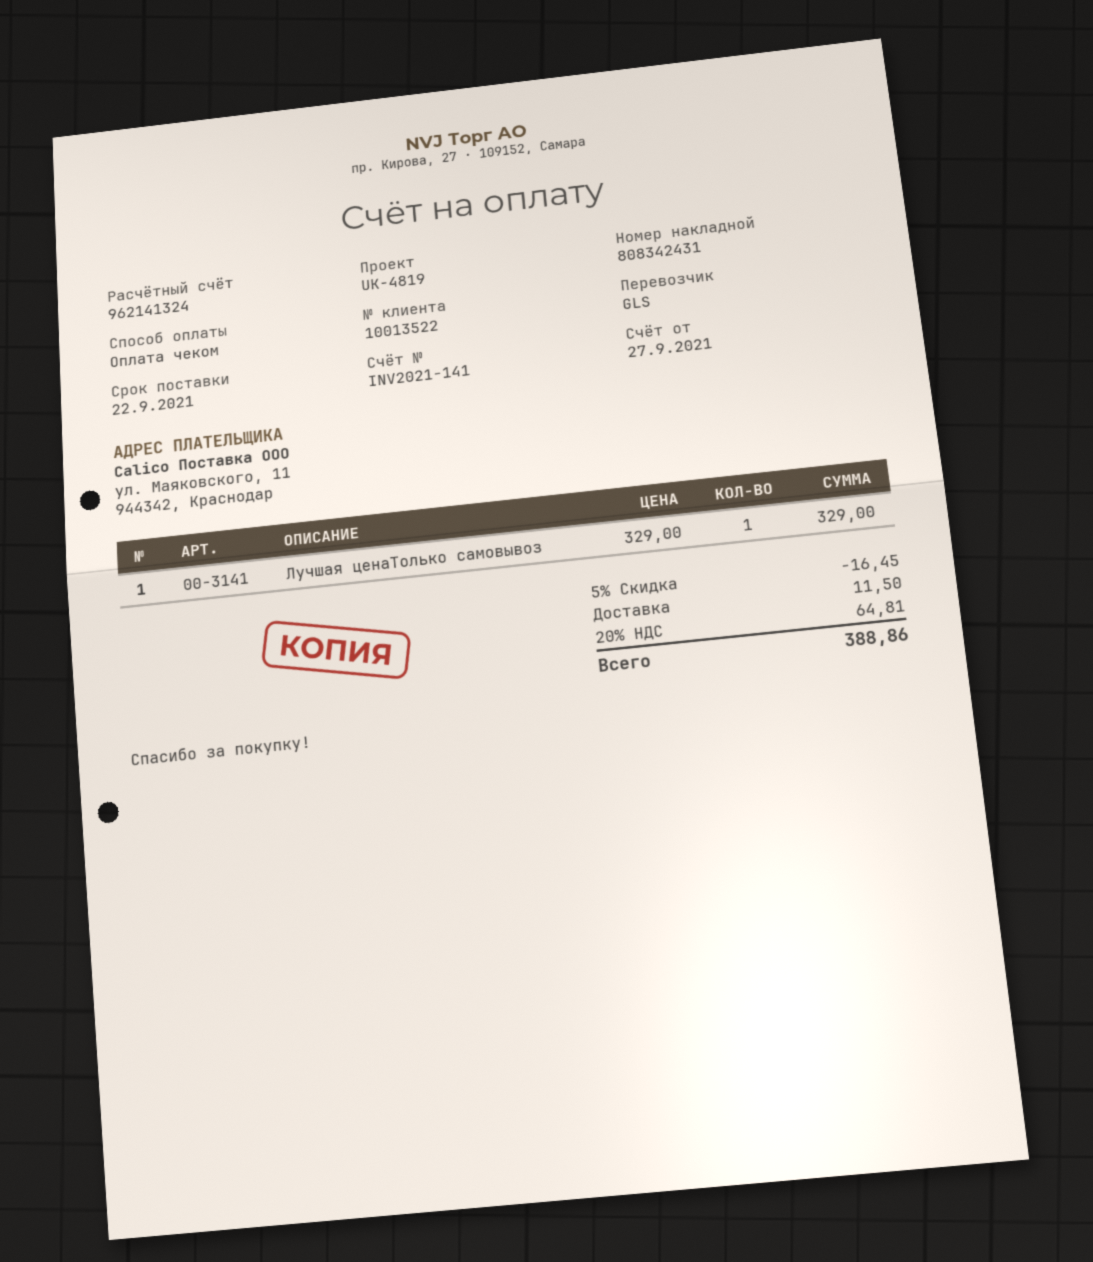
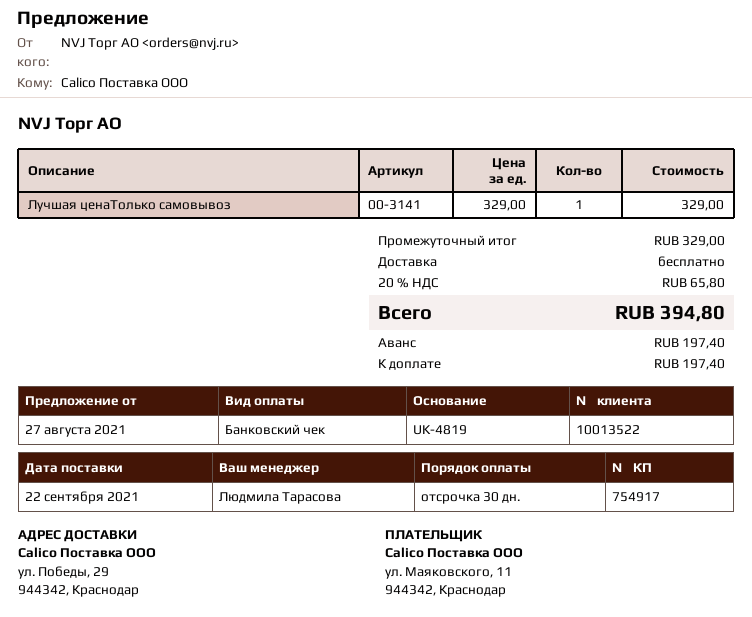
discount: 5% = 16.45 -> none
shipping: 11.50 -> 0.00
tax: 20% = 64.81 -> 20% = 65.80
total: 388.86 -> 394.80

